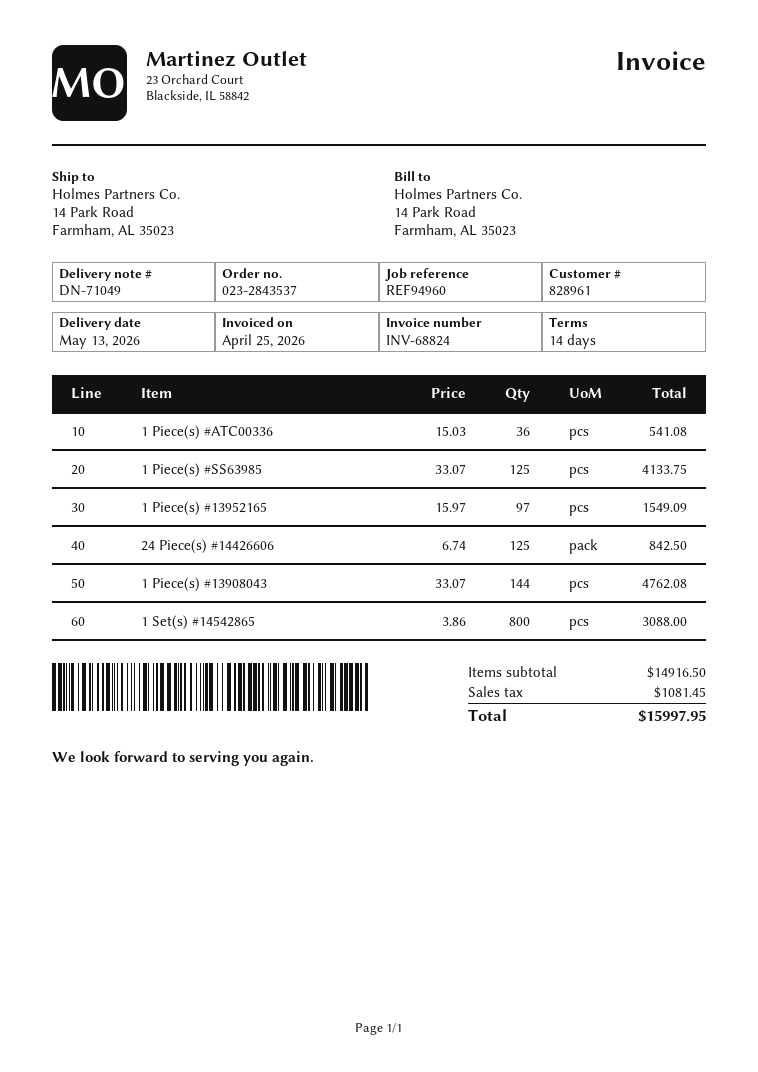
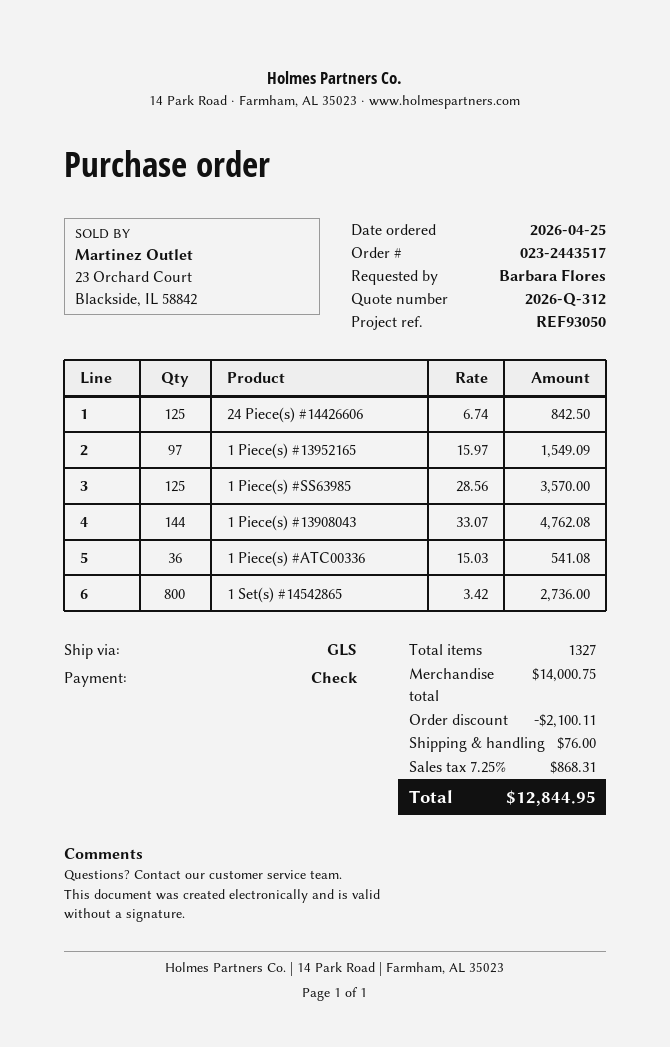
order number: 023-2843537 -> 023-2443517
reference: REF94960 -> REF93050
1 Piece(s) #SS63985: 125 x 33.07 = 4133.75 -> 125 x 28.56 = 3570.00
1 Set(s) #14542865: 800 x 3.86 = 3088.00 -> 800 x 3.42 = 2736.00
subtotal: 14916.50 -> 14000.75
discount: none -> 2100.11
shipping: none -> 76.00
tax: 1081.45 -> 868.31
total: 15997.95 -> 12844.95

